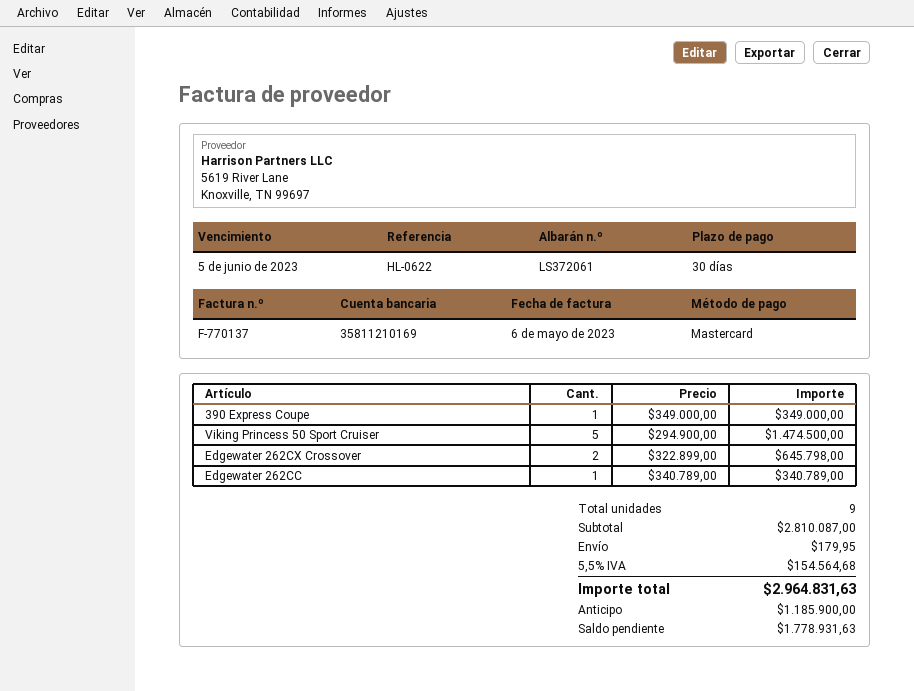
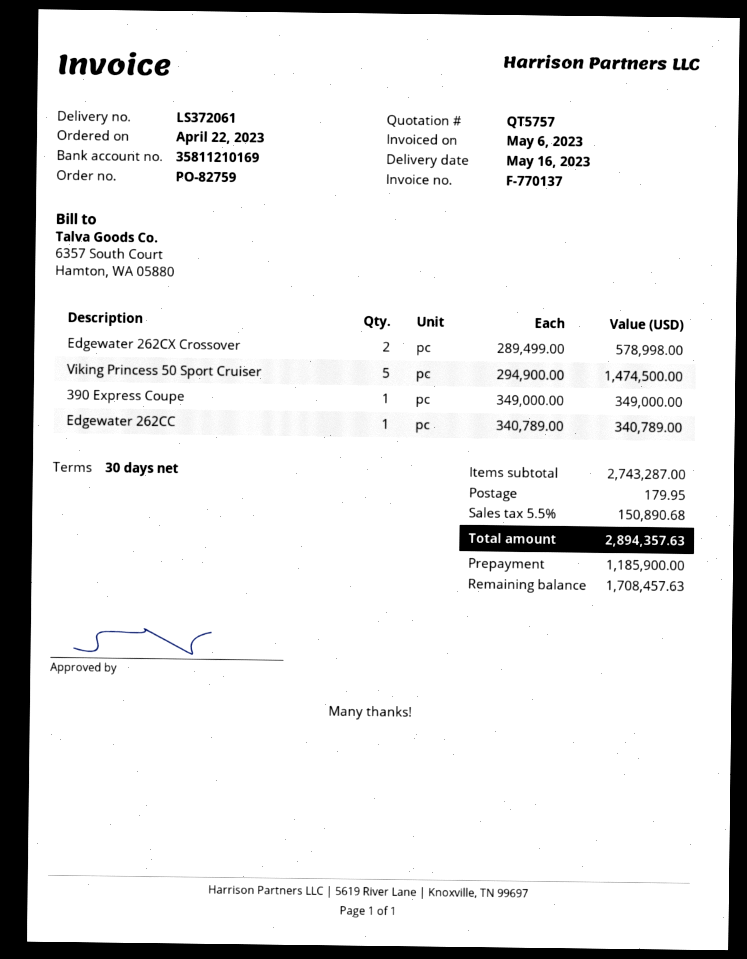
Edgewater 262CX Crossover: 2 x 322899.00 = 645798.00 -> 2 x 289499.00 = 578998.00
subtotal: 2810087.00 -> 2743287.00
tax: 5.5% = 154564.68 -> 5.5% = 150890.68
total: 2964831.63 -> 2894357.63
balance: 1778931.63 -> 1708457.63

